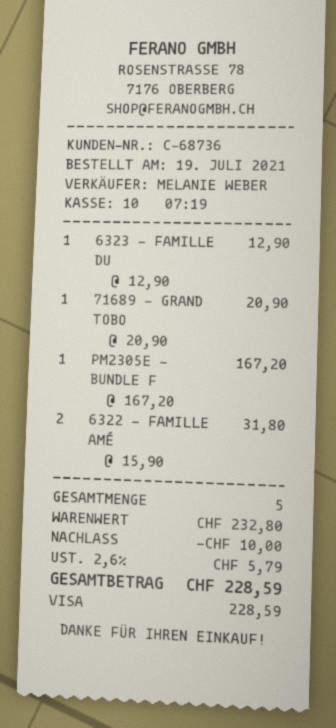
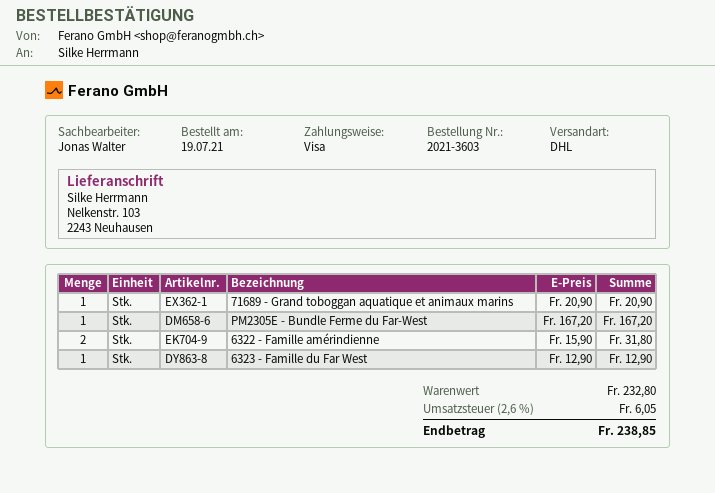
sales rep: MELANIE WEBER -> Jonas Walter
discount: 10.00 -> none
tax: 2.6% = 5.79 -> 2.6% = 6.05
total: 228.59 -> 238.85

